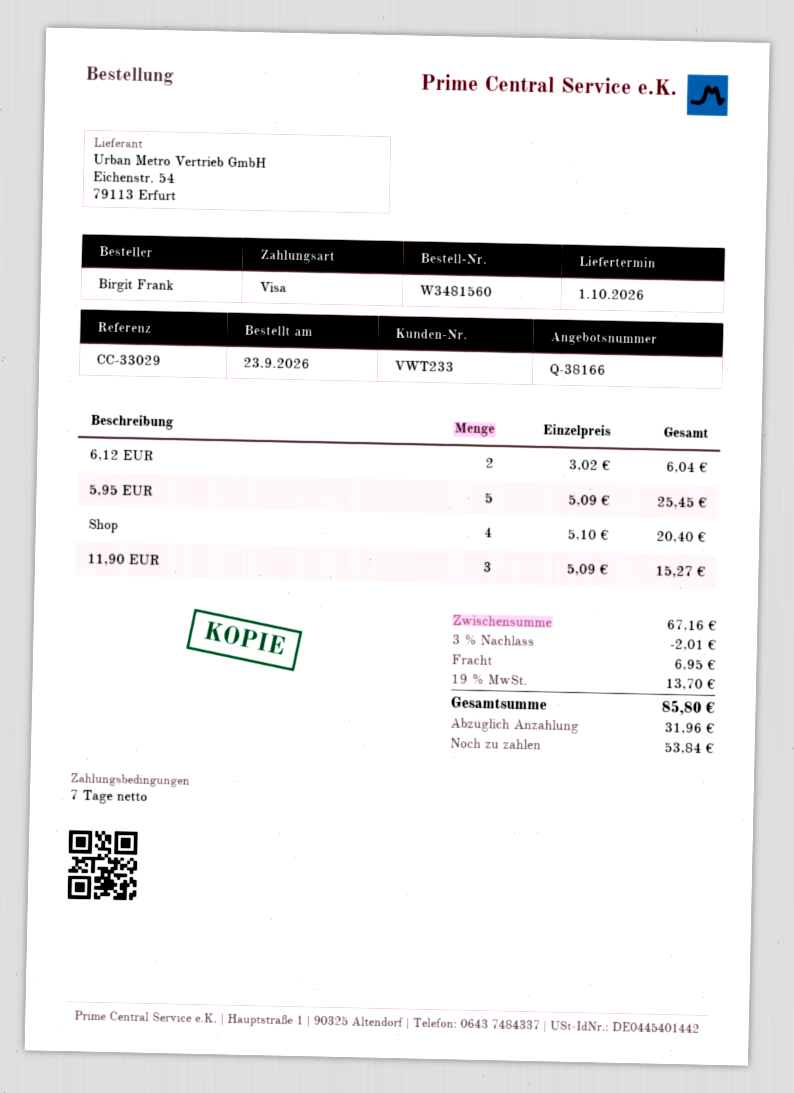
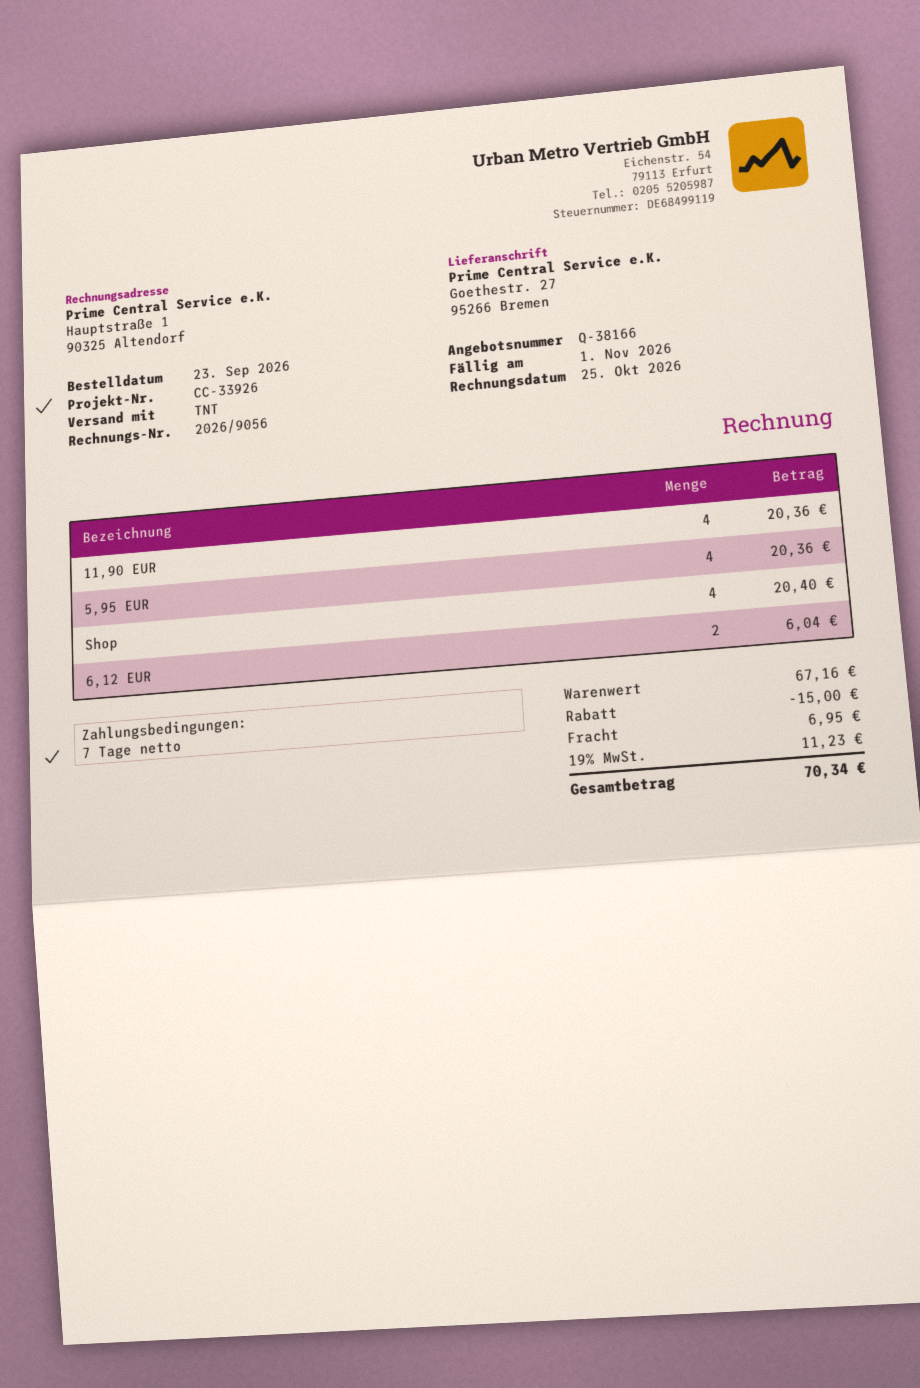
reference: CC-33029 -> CC-33926
5,95 EUR: 5 for 25.45 -> 4 for 20.36
11,90 EUR: 3 for 15.27 -> 4 for 20.36
discount: 2.01 -> 15.00
tax: 19% = 13.70 -> 19% = 11.23
total: 85.80 -> 70.34

